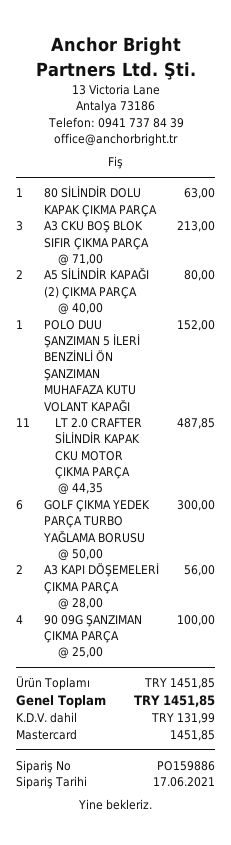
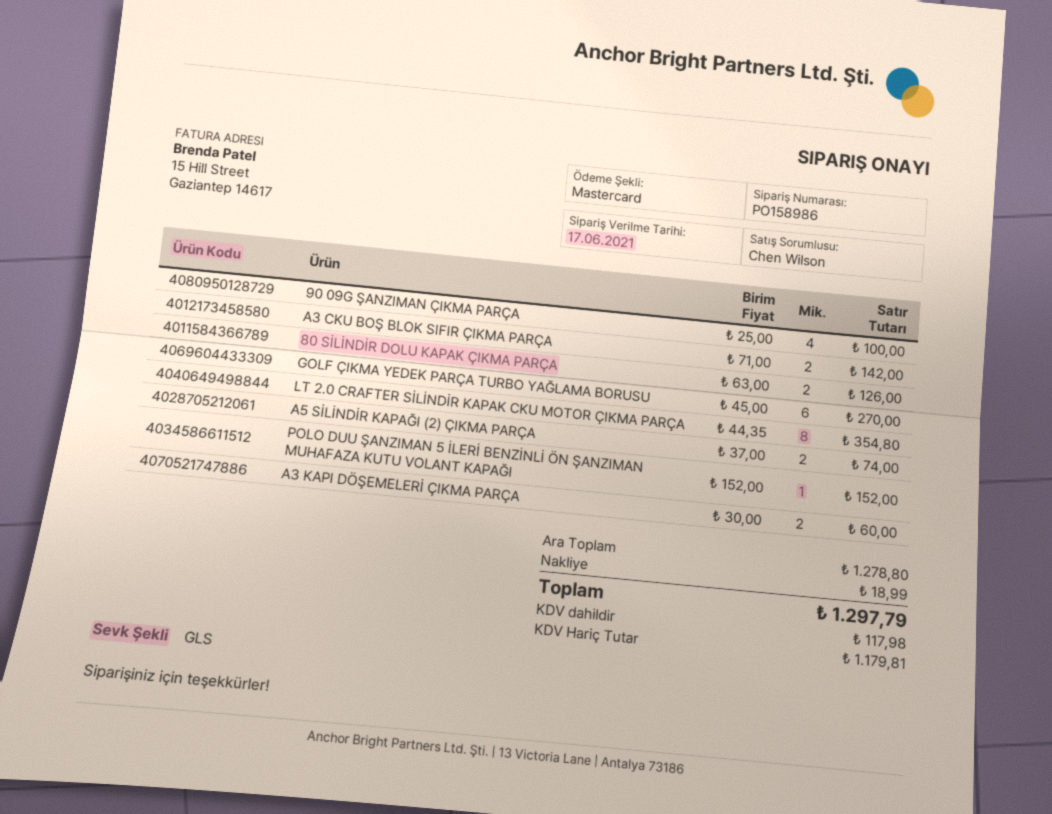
order number: PO159886 -> PO158986
80 SİLİNDİR DOLU KAPAK ÇIKMA PARÇA: 1 x 63.00 = 63.00 -> 2 x 63.00 = 126.00
A3 CKU BOŞ BLOK SIFIR ÇIKMA PARÇA: 3 x 71.00 = 213.00 -> 2 x 71.00 = 142.00
A5 SİLİNDİR KAPAĞI (2) ÇIKMA PARÇA: 2 x 40.00 = 80.00 -> 2 x 37.00 = 74.00
LT 2.0 CRAFTER SİLİNDİR KAPAK CKU MOTOR ÇIKMA PARÇA: 11 x 44.35 = 487.85 -> 8 x 44.35 = 354.80
GOLF ÇIKMA YEDEK PARÇA TURBO YAĞLAMA BORUSU: 6 x 50.00 = 300.00 -> 6 x 45.00 = 270.00
A3 KAPI DÖŞEMELERİ ÇIKMA PARÇA: 2 x 28.00 = 56.00 -> 2 x 30.00 = 60.00
subtotal: 1451.85 -> 1278.80
shipping: none -> 18.99
tax: 131.99 -> 117.98
total: 1451.85 -> 1297.79

